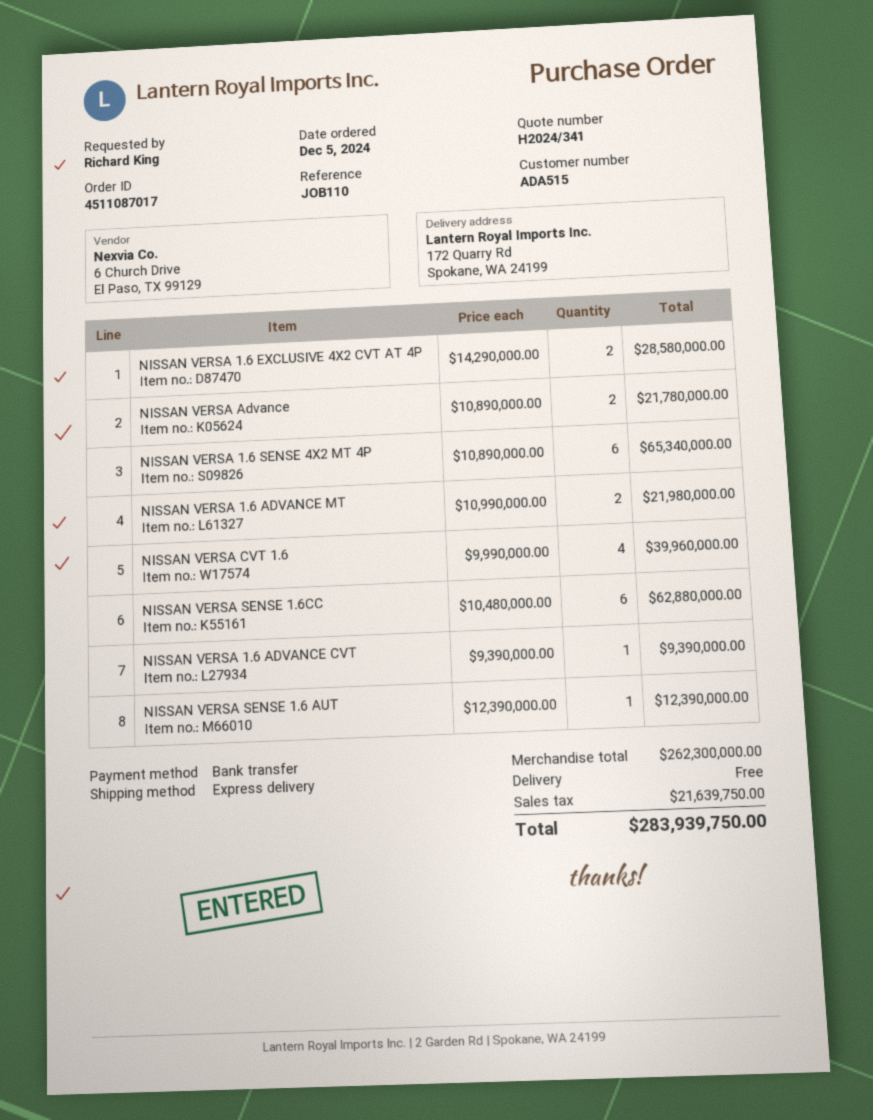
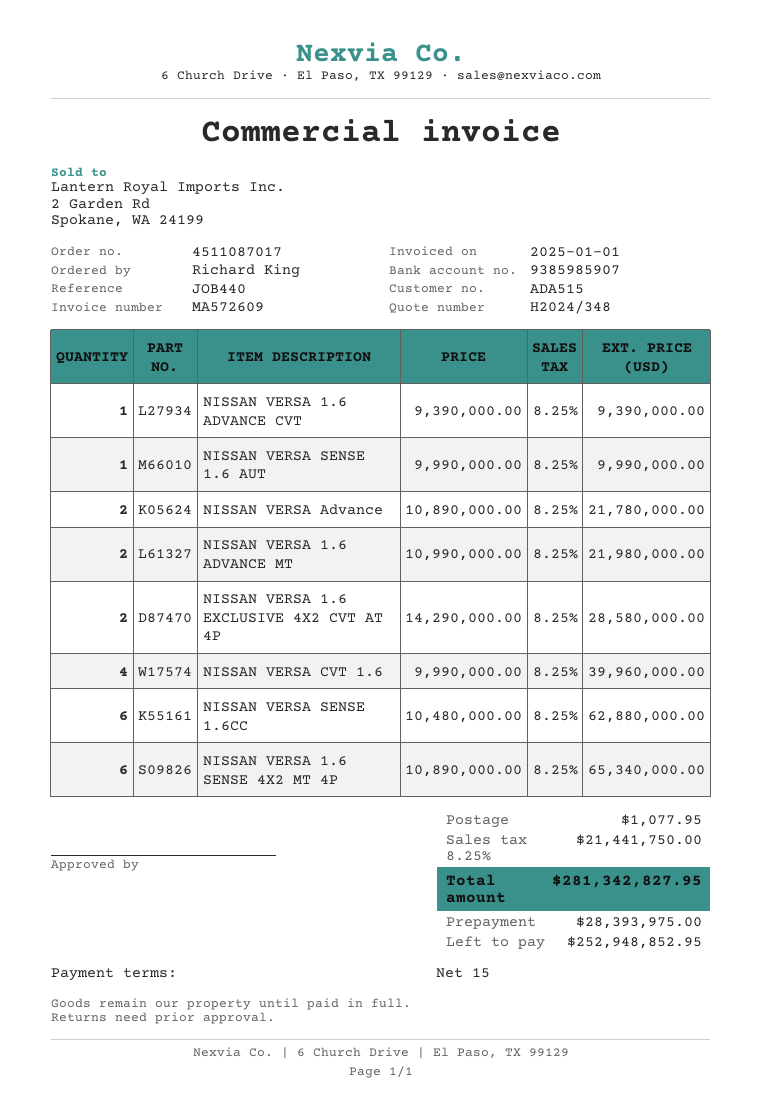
quote number: H2024/341 -> H2024/348
reference: JOB110 -> JOB440
NISSAN VERSA SENSE 1.6 AUT: 1 x 12390000.00 = 12390000.00 -> 1 x 9990000.00 = 9990000.00
shipping: 0.00 -> 1077.95
tax: 21639750.00 -> 21441750.00
total: 283939750.00 -> 281342827.95

